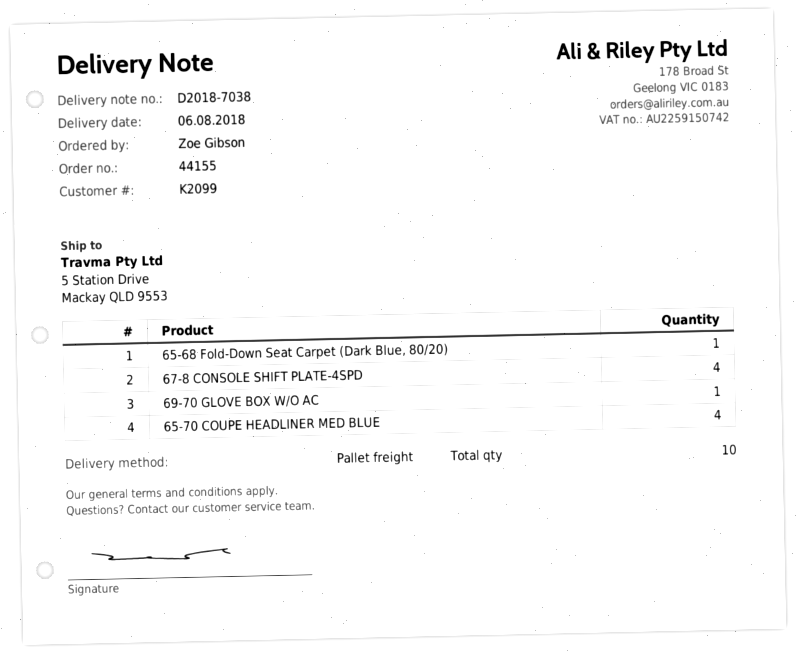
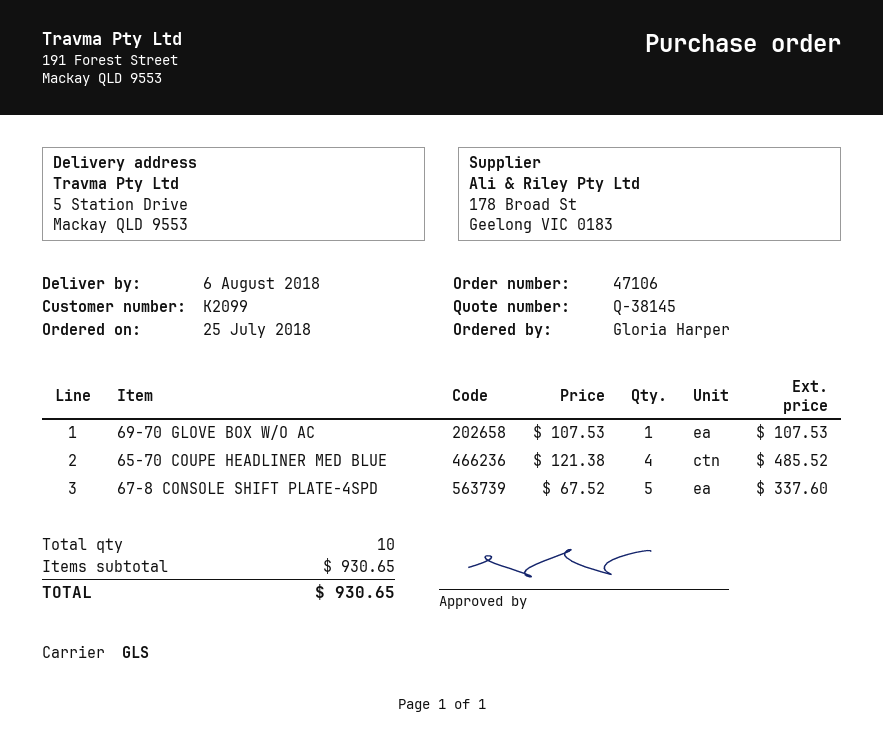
order number: 44155 -> 47106
ordered by: Zoe Gibson -> Gloria Harper
shipping method: pallet freight -> GLS
65-68 Fold-Down Seat Carpet (Dark Blue, 80/20): 1 -> none
67-8 CONSOLE SHIFT PLATE-4SPD: 4 -> 5

